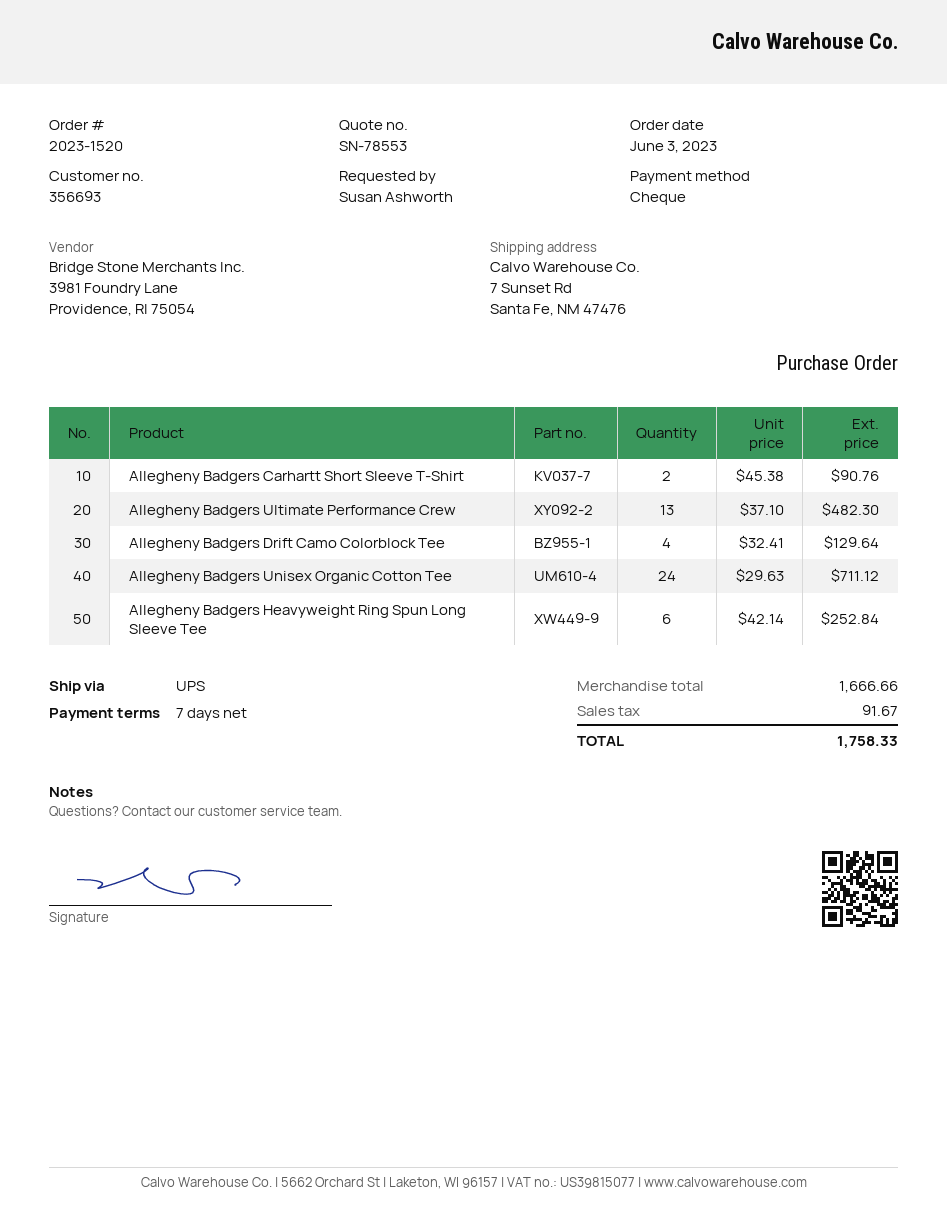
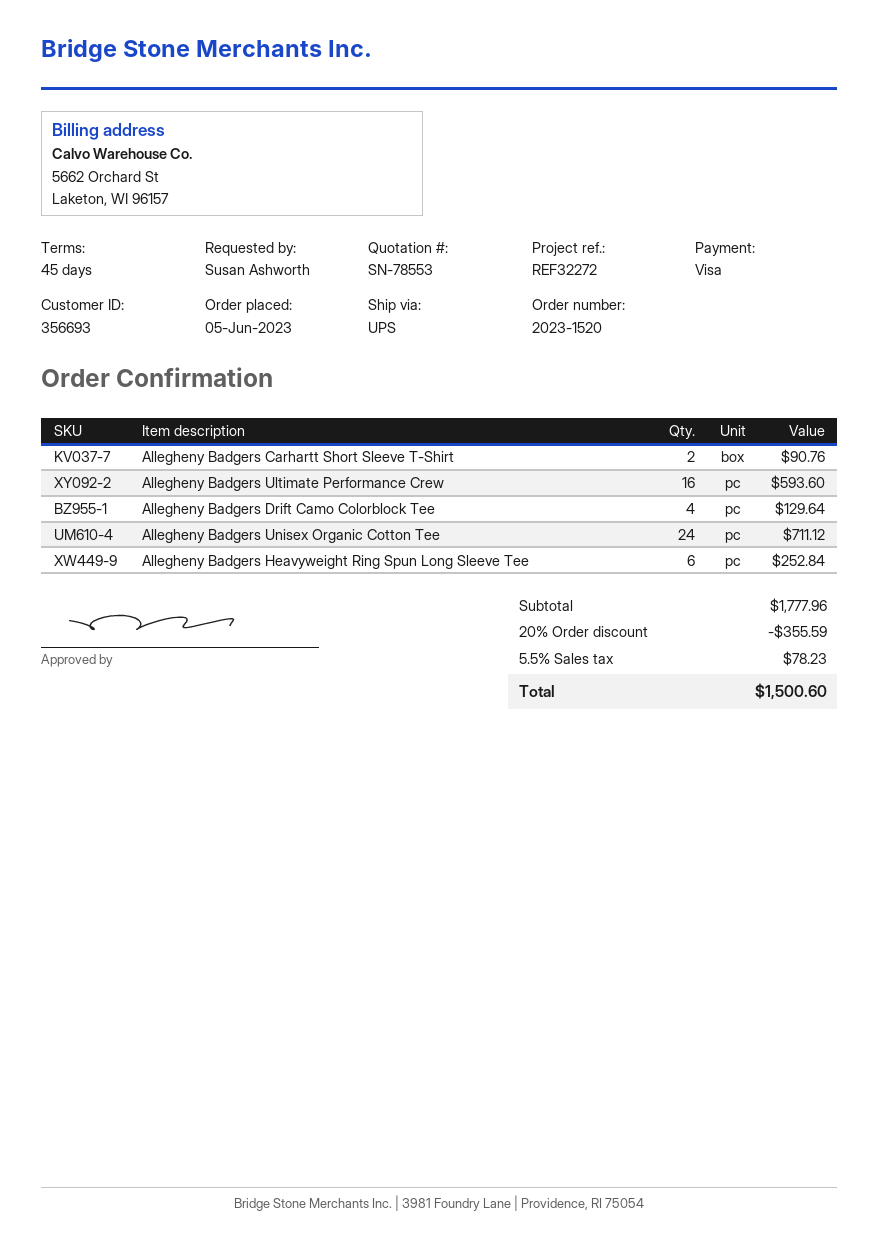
order date: 2023-06-03 -> 2023-06-05
payment terms: 7 days -> 45 days
payment method: cheque -> Visa
Allegheny Badgers Ultimate Performance Crew: 13 for 482.30 -> 16 for 593.60
subtotal: 1666.66 -> 1777.96
discount: none -> 20% = 355.59
tax: 91.67 -> 78.23
total: 1758.33 -> 1500.60

